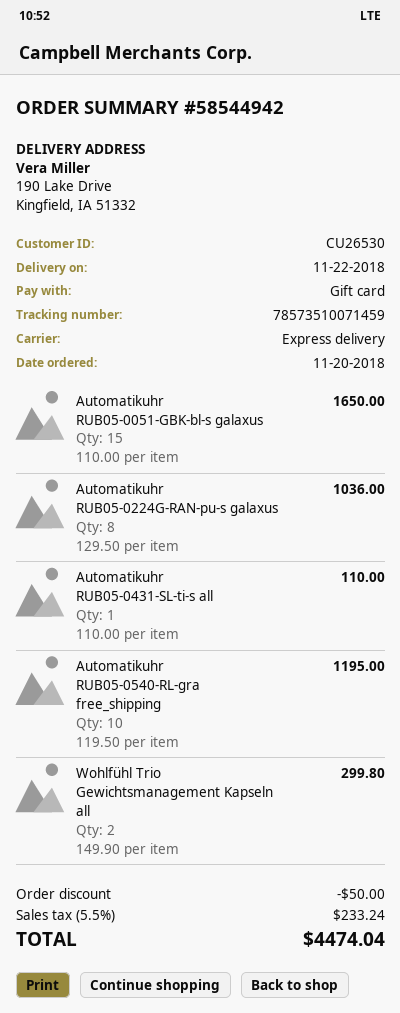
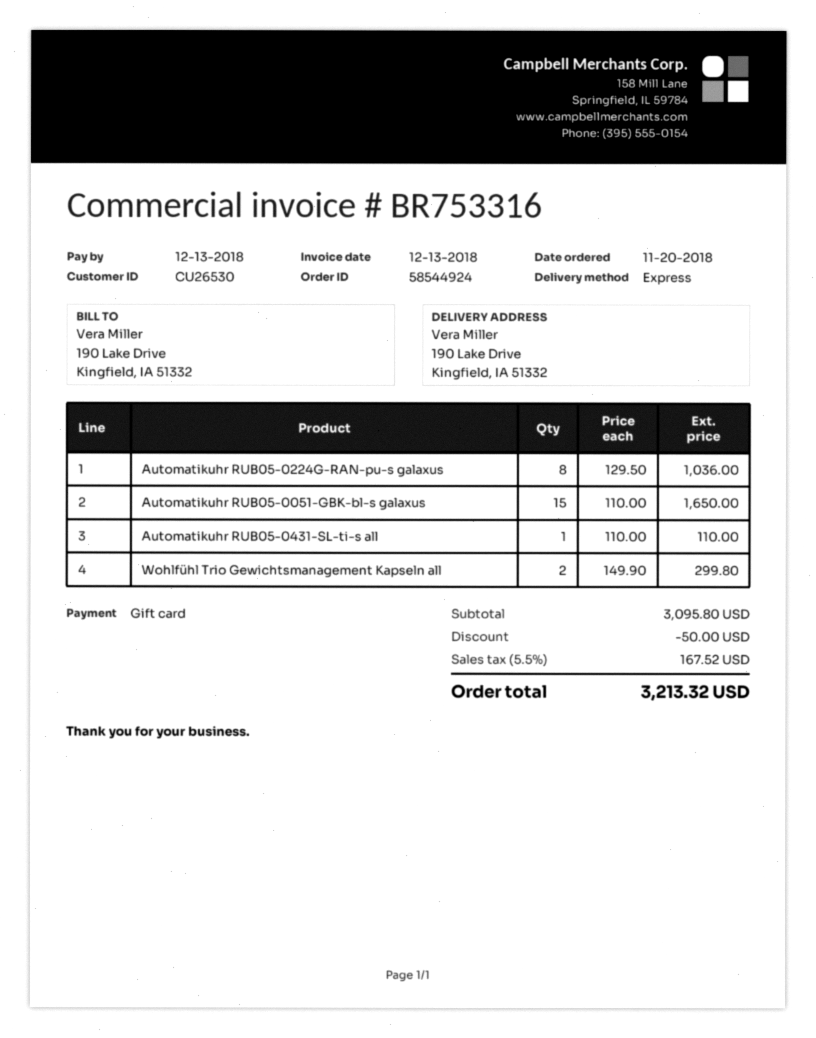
order number: 58544942 -> 58544924
Automatikuhr RUB05-0540-RL-gra free_shipping: 10 x 119.50 = 1195.00 -> none
tax: 5.5% = 233.24 -> 5.5% = 167.52
total: 4474.04 -> 3213.32

